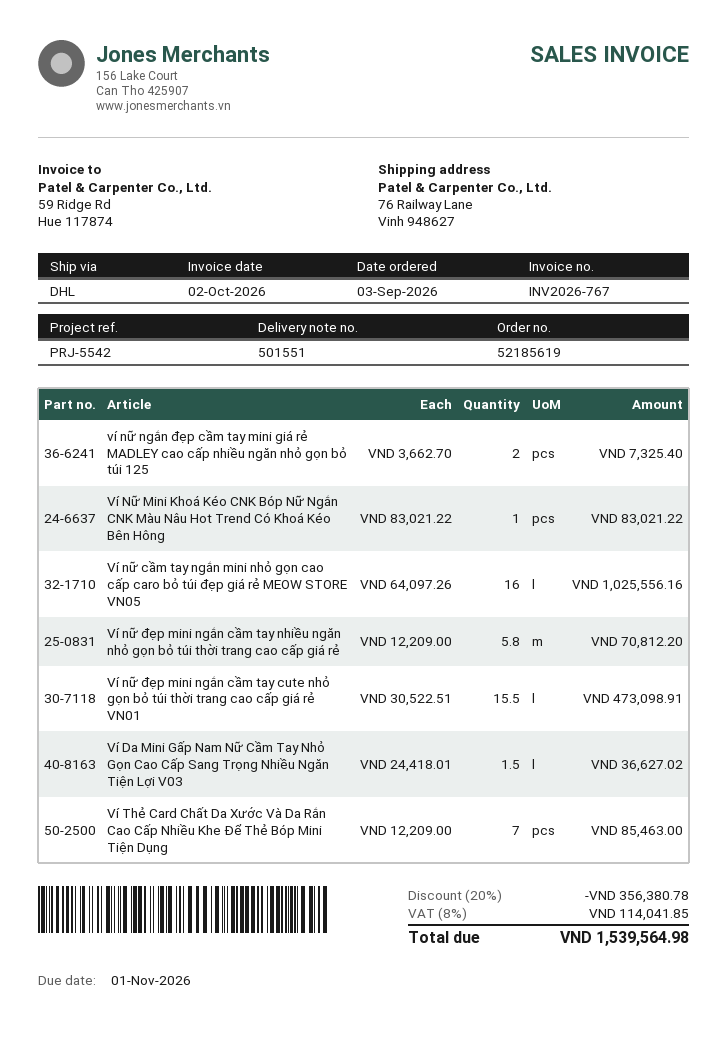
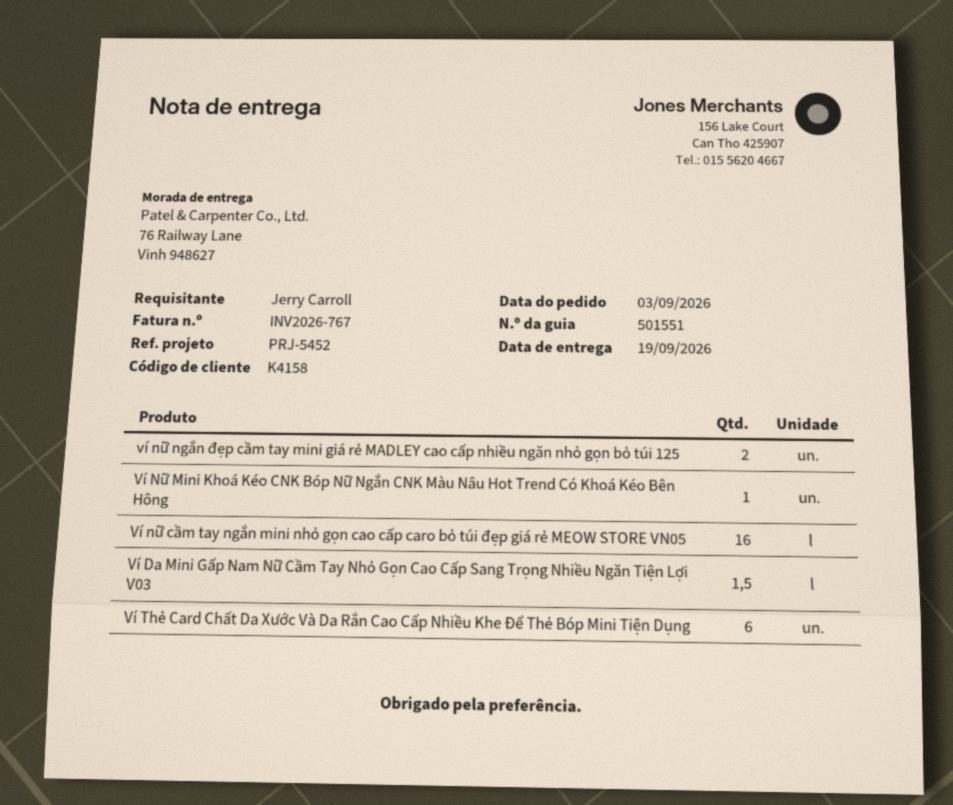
reference: PRJ-5542 -> PRJ-5452
Ví nữ đẹp mini ngắn cầm tay nhiều ngăn nhỏ gọn bỏ túi thời trang cao cấp giá rẻ: 5.8 -> none
Ví nữ đẹp mini ngắn cầm tay cute nhỏ gọn bỏ túi thời trang cao cấp giá rẻ VN01: 15.5 -> none
Ví Thẻ Card Chất Da Xước Và Da Rắn Cao Cấp Nhiều Khe Để Thẻ Bóp Mini Tiện Dụng: 7 -> 6

